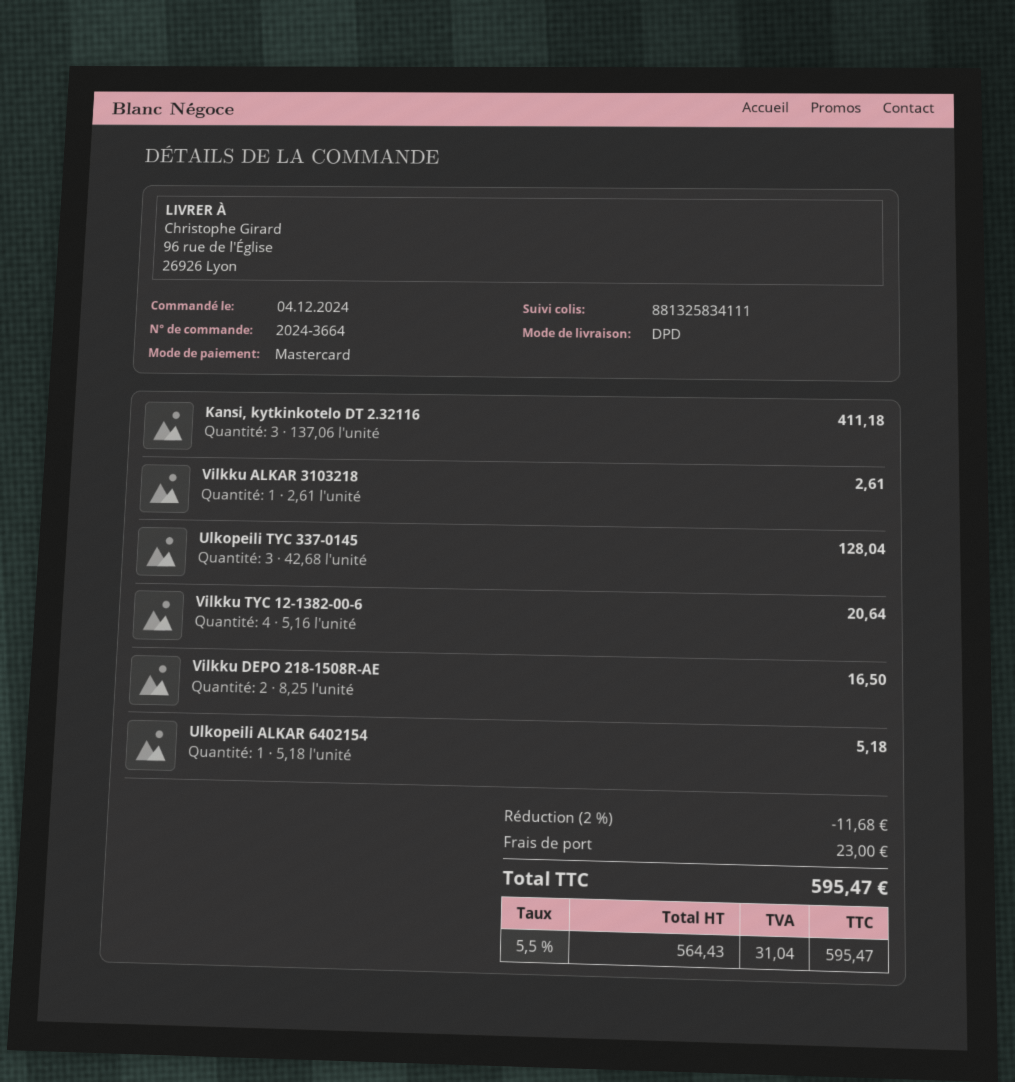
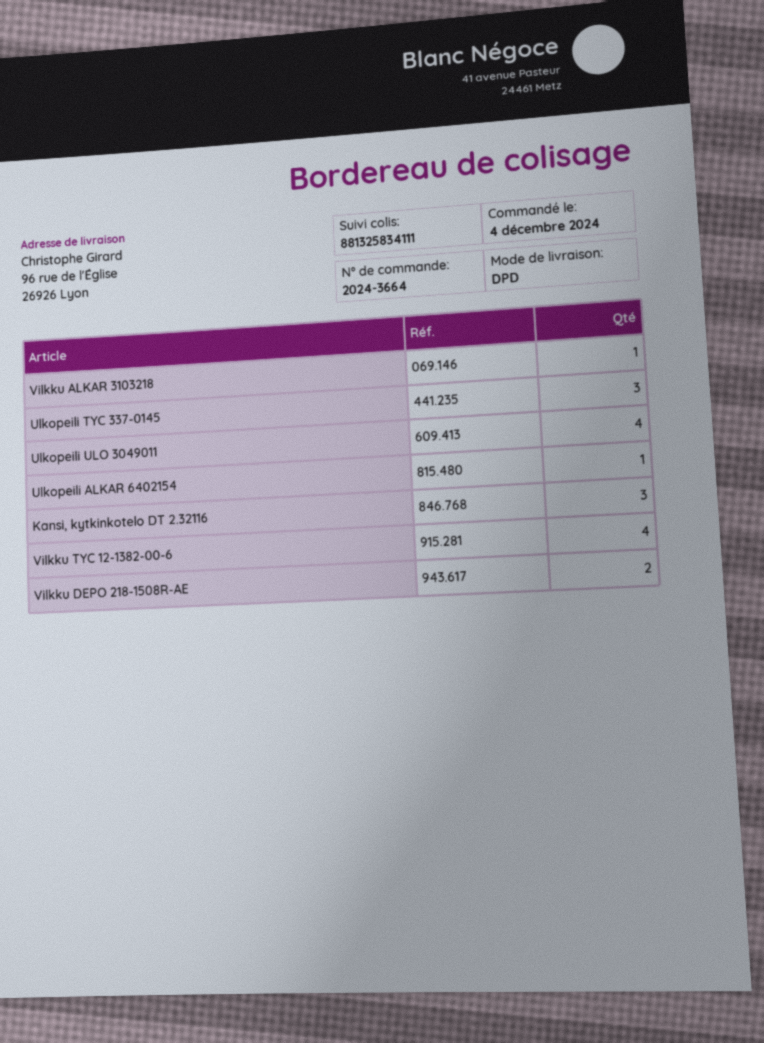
Ulkopeili ULO 3049011: none -> 4

